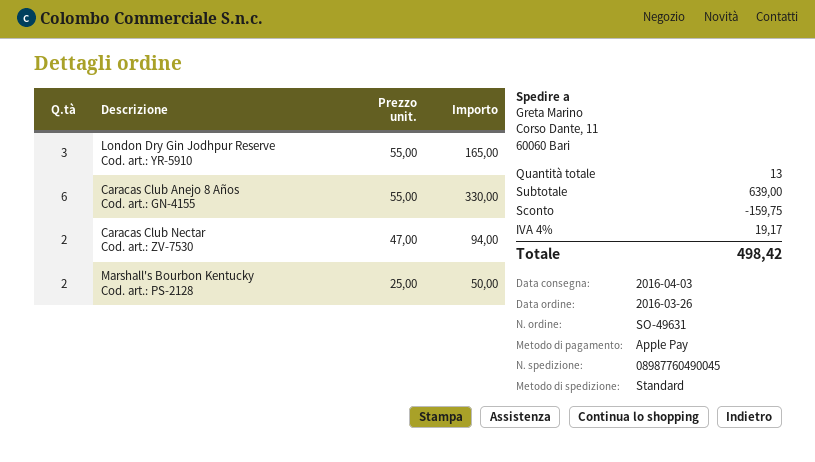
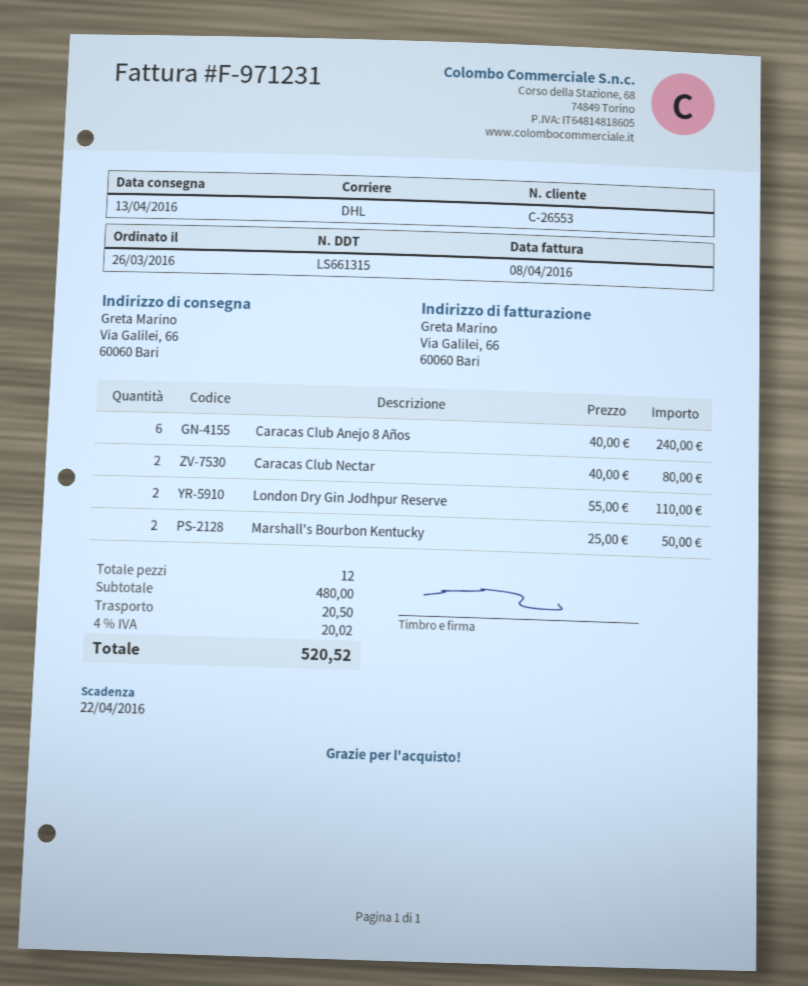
delivery date: 2016-04-03 -> 2016-04-13
shipping method: standard -> DHL
ship to: Corso Dante, 11, 60060 Bari -> Via Galilei, 66, 60060 Bari
London Dry Gin Jodhpur Reserve: 3 x 55.00 = 165.00 -> 2 x 55.00 = 110.00
Caracas Club Anejo 8 Años: 6 x 55.00 = 330.00 -> 6 x 40.00 = 240.00
Caracas Club Nectar: 2 x 47.00 = 94.00 -> 2 x 40.00 = 80.00
total quantity: 13 -> 12
subtotal: 639.00 -> 480.00
discount: 159.75 -> none
shipping: none -> 20.50
tax: 4% = 19.17 -> 4% = 20.02
total: 498.42 -> 520.52

